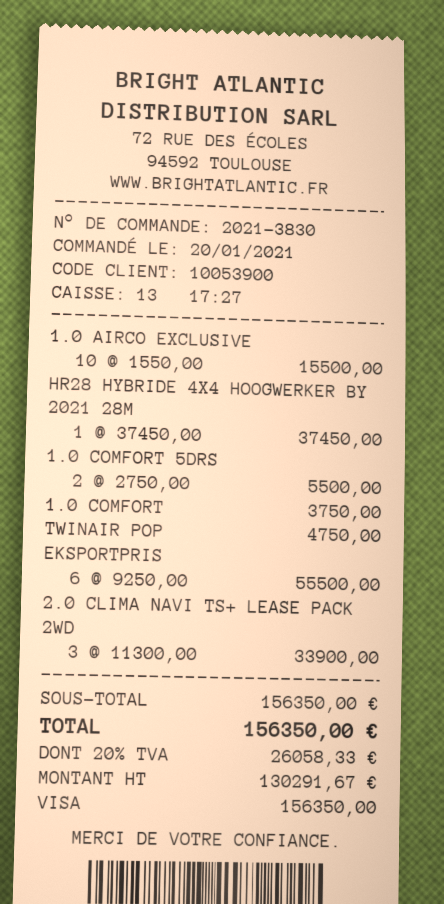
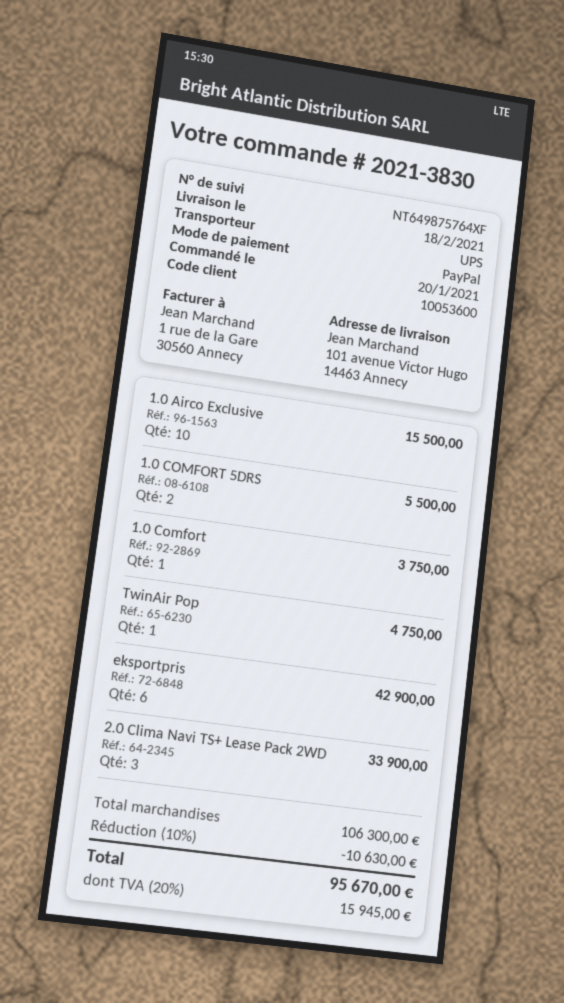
customer number: 10053900 -> 10053600
payment method: Visa -> PayPal
HR28 HYBRIDE 4X4 HOOGWERKER BY 2021 28M: 1 for 37450.00 -> none
EKSPORTPRIS: 6 for 55500.00 -> 6 for 42900.00
subtotal: 156350.00 -> 106300.00
discount: none -> 10% = 10630.00
tax: 20% = 26058.33 -> 20% = 15945.00
total: 156350.00 -> 95670.00

